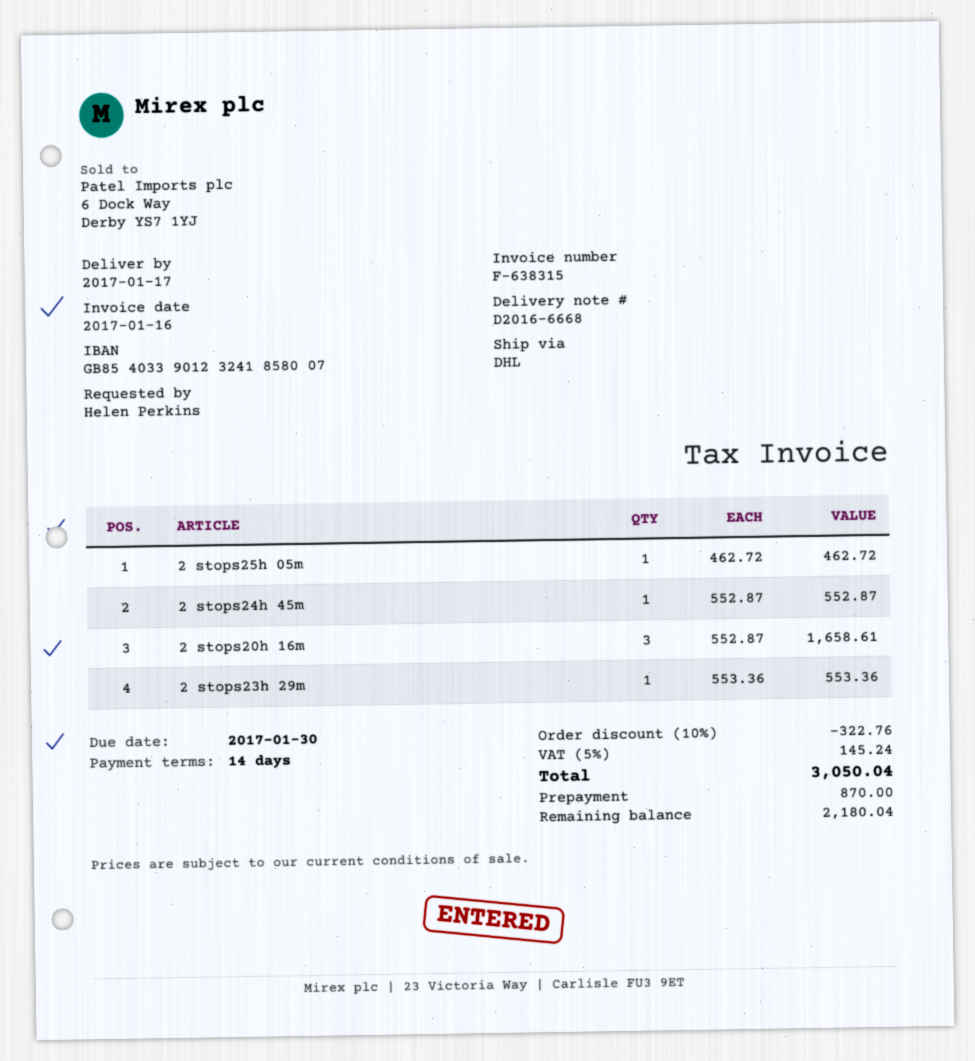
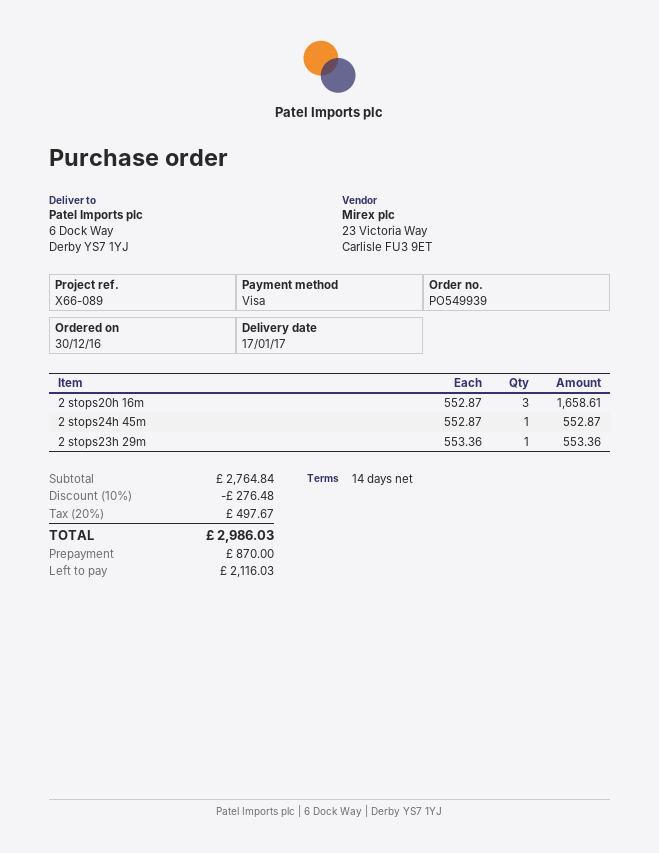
2 stops25h 05m: 1 x 462.72 = 462.72 -> none
discount: 10% = 322.76 -> 10% = 276.48
tax: 5% = 145.24 -> 20% = 497.67
total: 3050.04 -> 2986.03
balance: 2180.04 -> 2116.03

